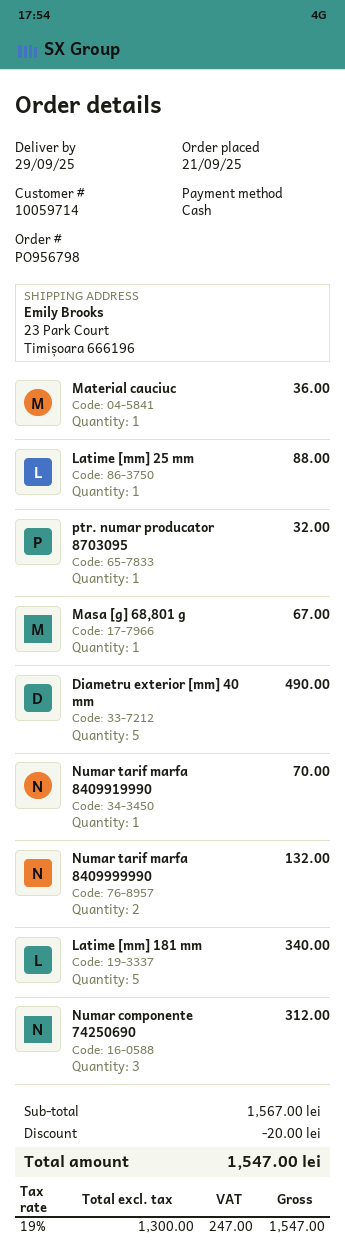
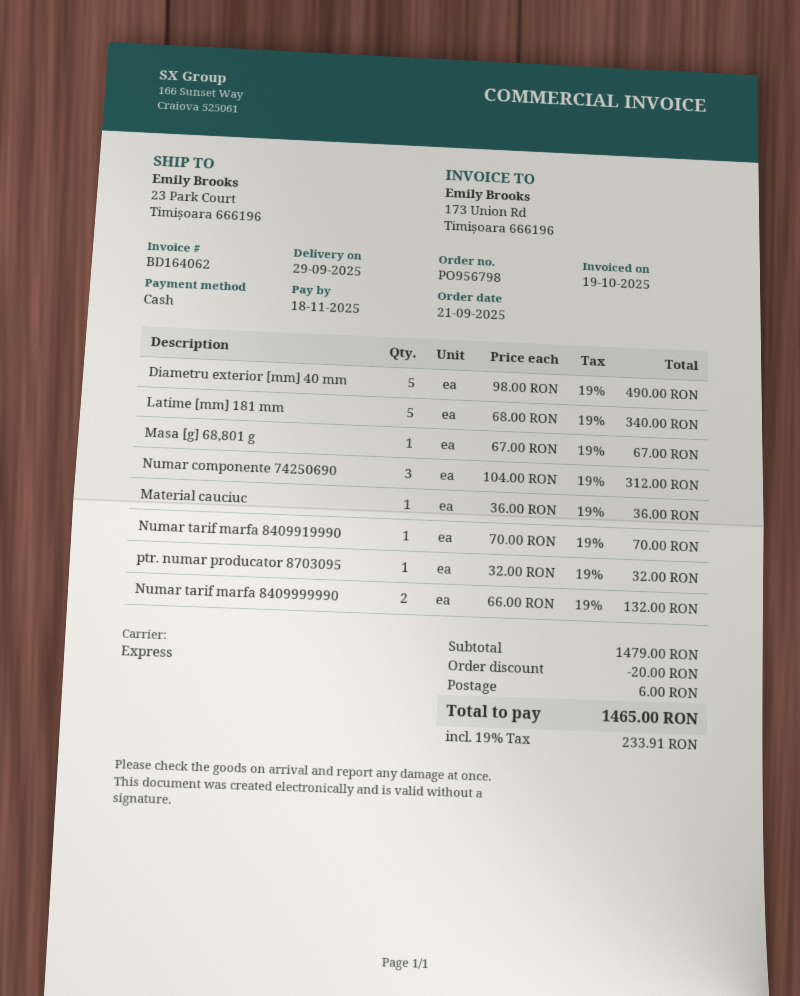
Latime [mm] 25 mm: 1 for 88.00 -> none
subtotal: 1567.00 -> 1479.00
shipping: none -> 6.00
tax: 19% = 247.00 -> 19% = 233.91
total: 1547.00 -> 1465.00

